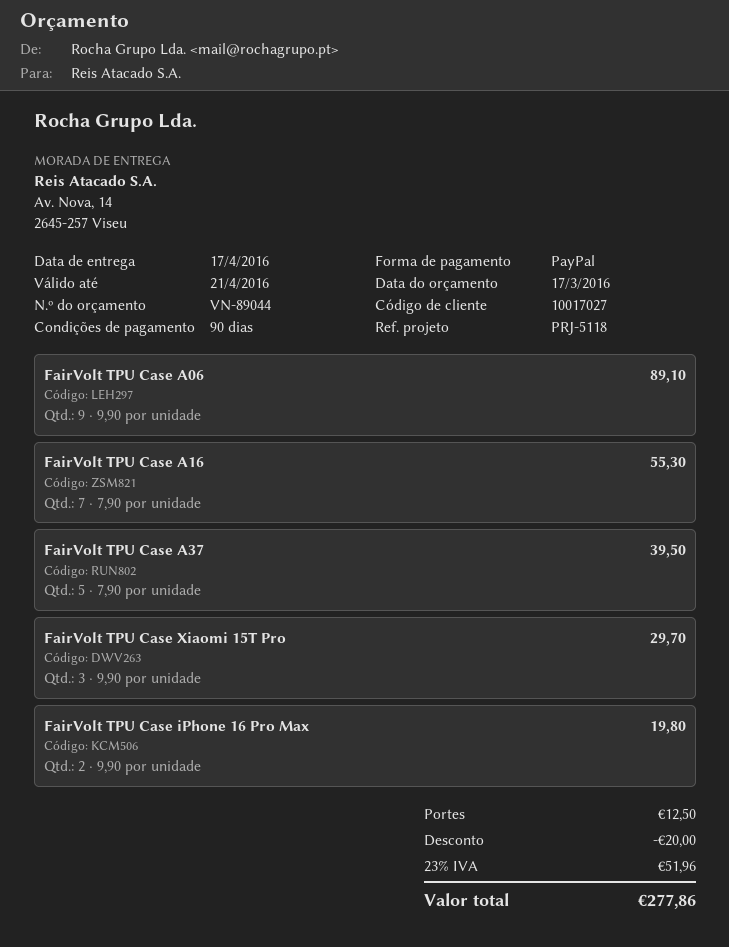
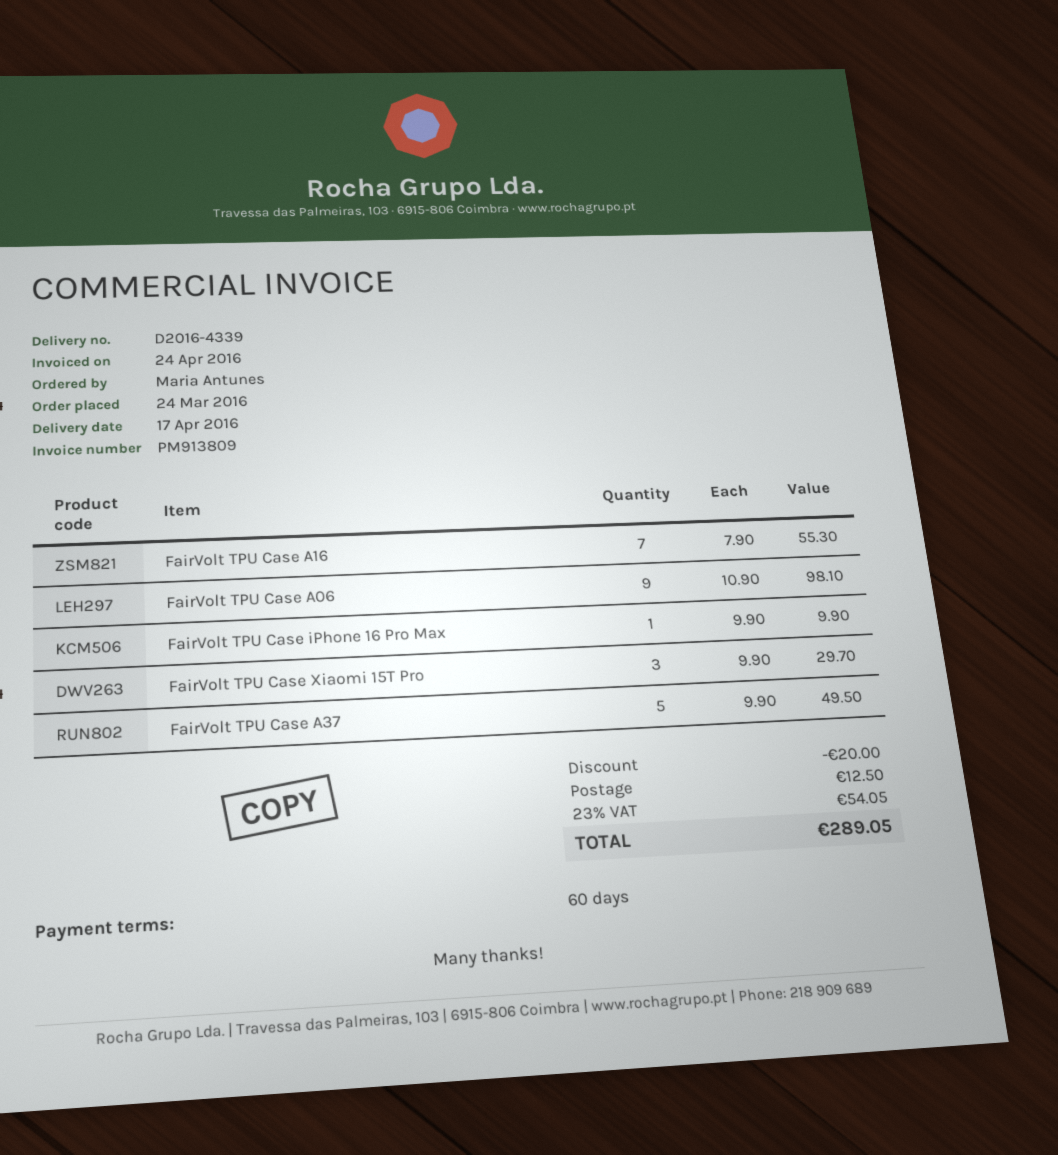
payment terms: 90 days -> 60 days
FairVolt TPU Case A06: 9 x 9.90 = 89.10 -> 9 x 10.90 = 98.10
FairVolt TPU Case A37: 5 x 7.90 = 39.50 -> 5 x 9.90 = 49.50
FairVolt TPU Case iPhone 16 Pro Max: 2 x 9.90 = 19.80 -> 1 x 9.90 = 9.90
tax: 23% = 51.96 -> 23% = 54.05
total: 277.86 -> 289.05

